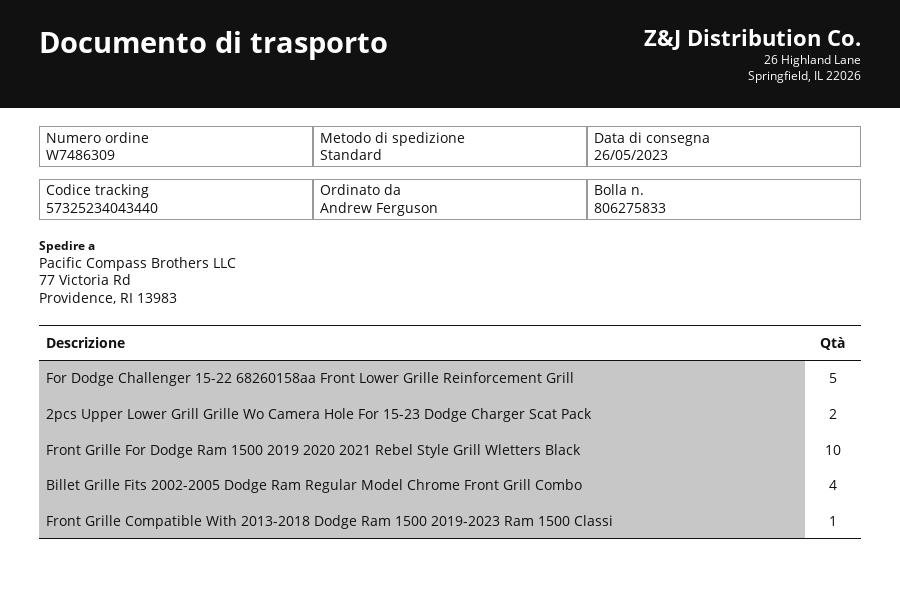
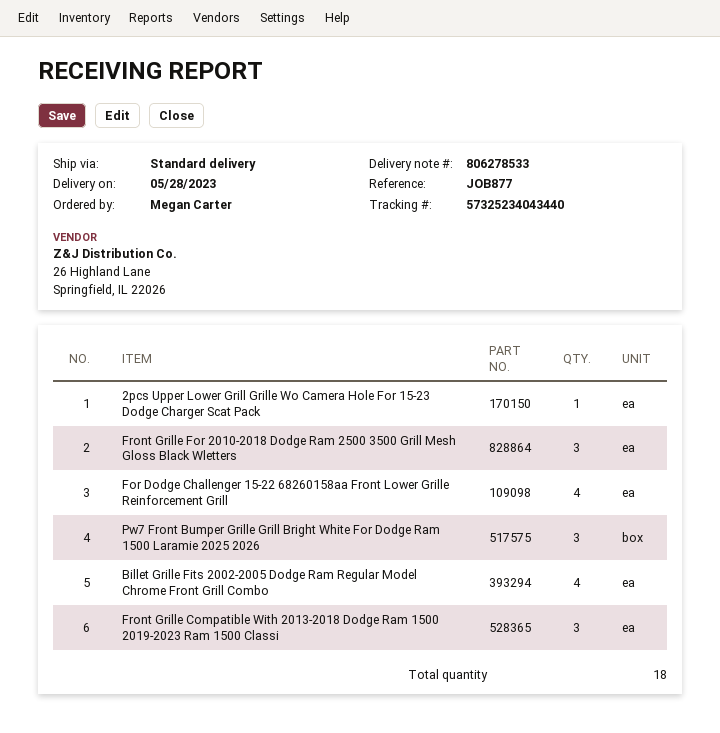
delivery note number: 806275833 -> 806278533
delivery date: 2023-05-26 -> 2023-05-28
ordered by: Andrew Ferguson -> Megan Carter
For Dodge Challenger 15-22 68260158aa Front Lower Grille Reinforcement Grill: 5 -> 4
2pcs Upper Lower Grill Grille Wo Camera Hole For 15-23 Dodge Charger Scat Pack: 2 -> 1
Front Grille For Dodge Ram 1500 2019 2020 2021 Rebel Style Grill Wletters Black: 10 -> none
Front Grille Compatible With 2013-2018 Dodge Ram 1500 2019-2023 Ram 1500 Classi: 1 -> 3
Front Grille For 2010-2018 Dodge Ram 2500 3500 Grill Mesh Gloss Black Wletters: none -> 3
Pw7 Front Bumper Grille Grill Bright White For Dodge Ram 1500 Laramie 2025 2026: none -> 3

